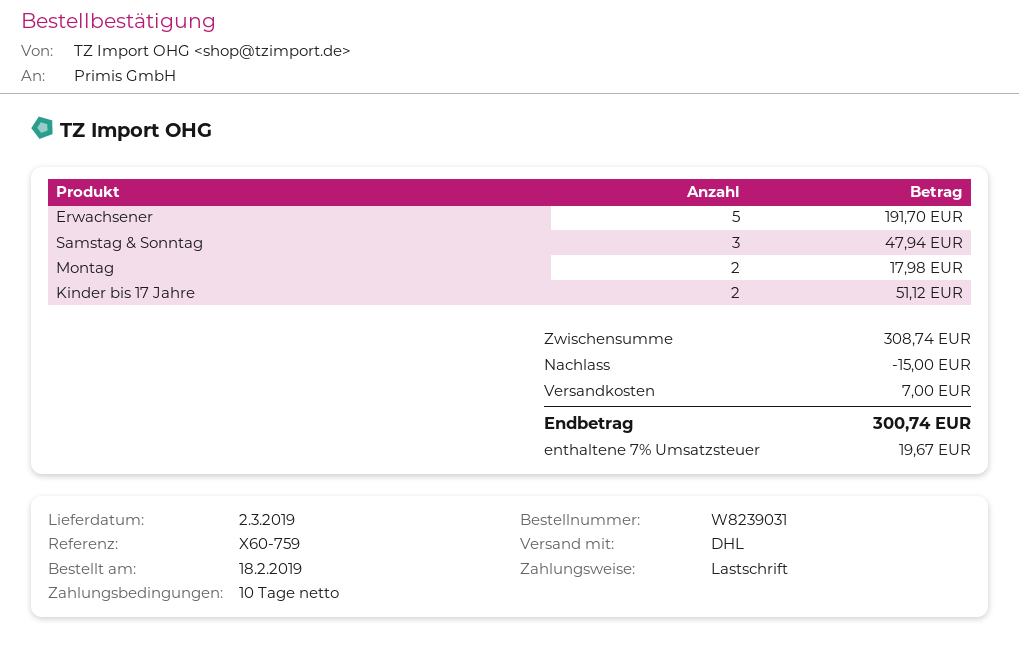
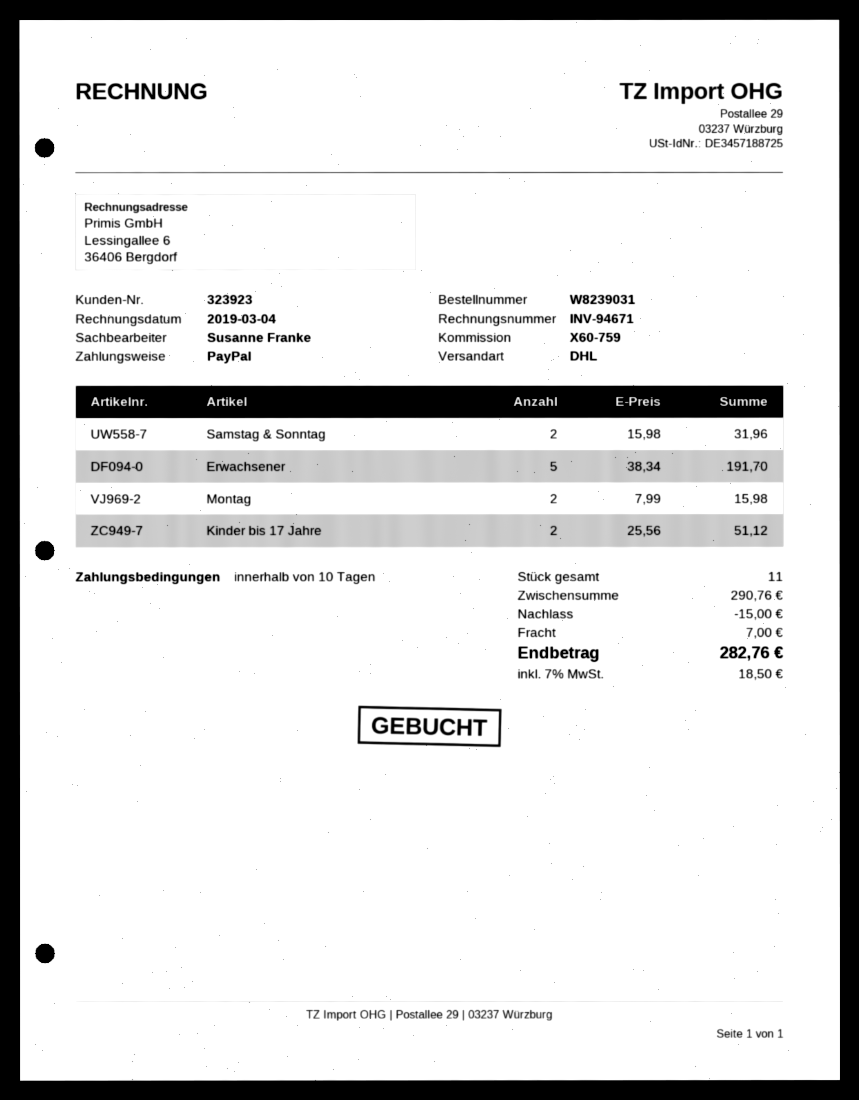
payment method: direct debit -> PayPal
Samstag & Sonntag: 3 for 47.94 -> 2 for 31.96
Montag: 2 for 17.98 -> 2 for 15.98
subtotal: 308.74 -> 290.76
tax: 7% = 19.67 -> 7% = 18.50
total: 300.74 -> 282.76

